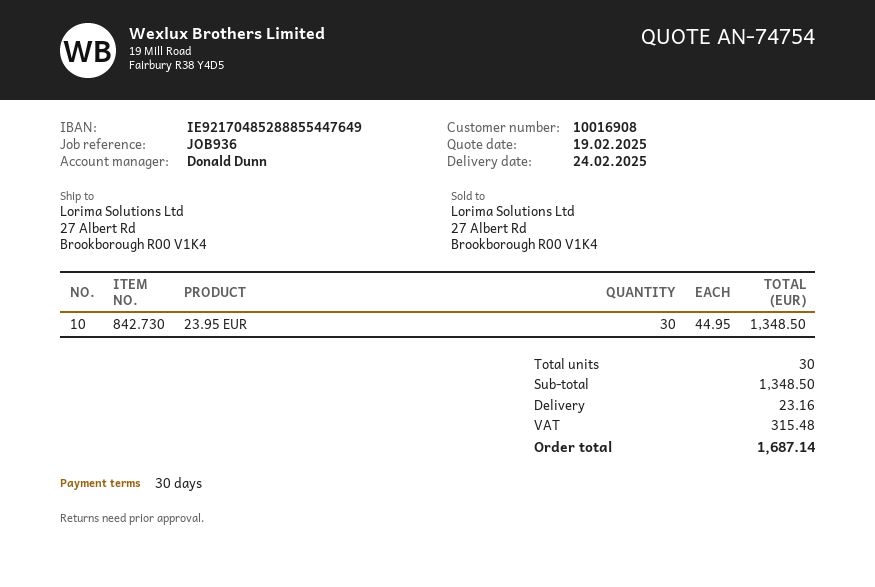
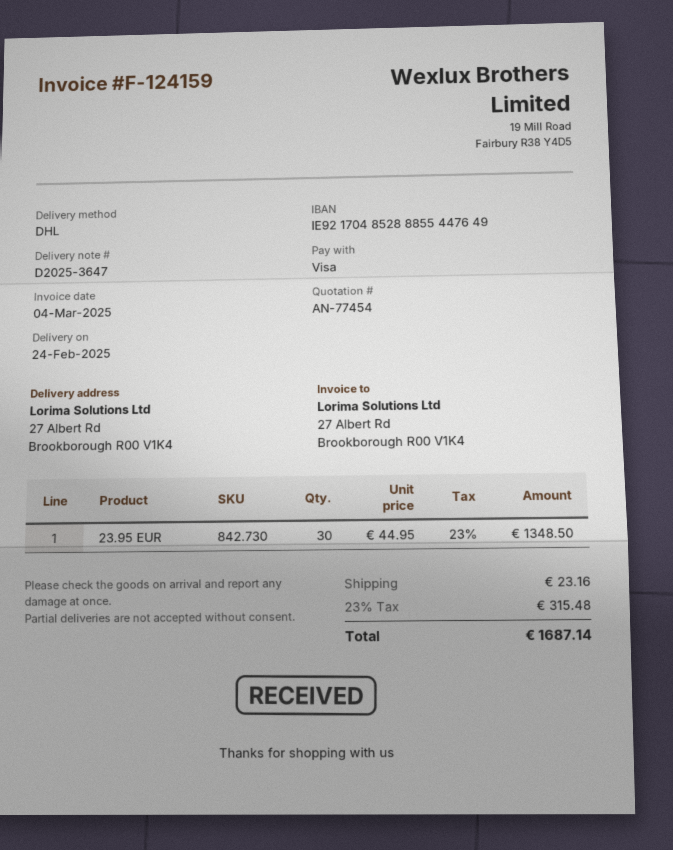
quote number: AN-74754 -> AN-77454

